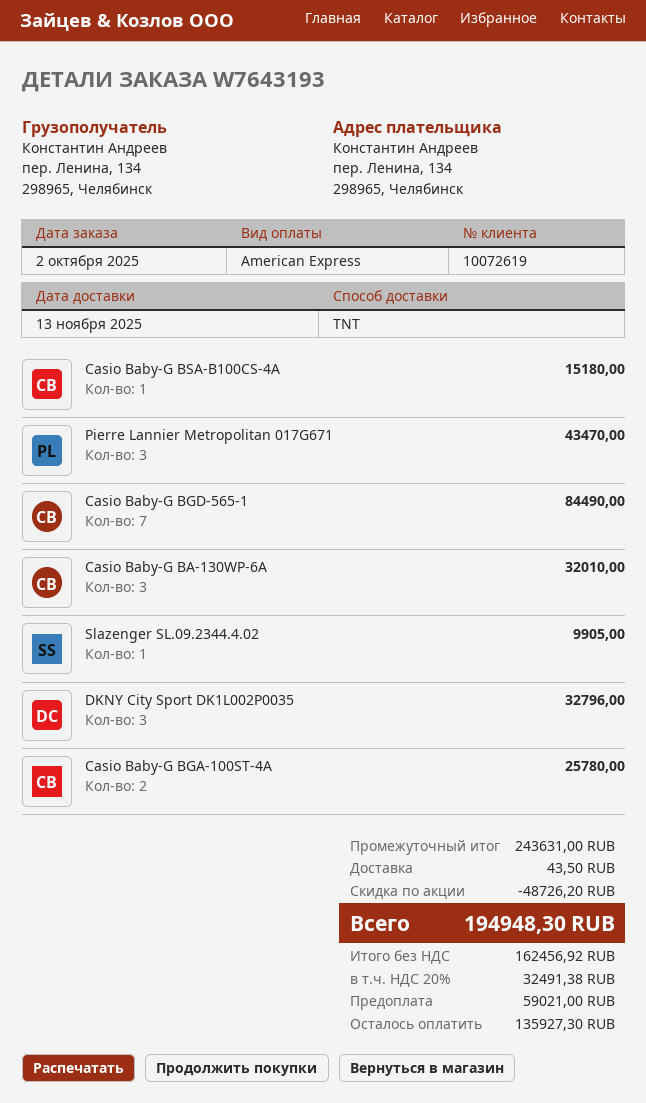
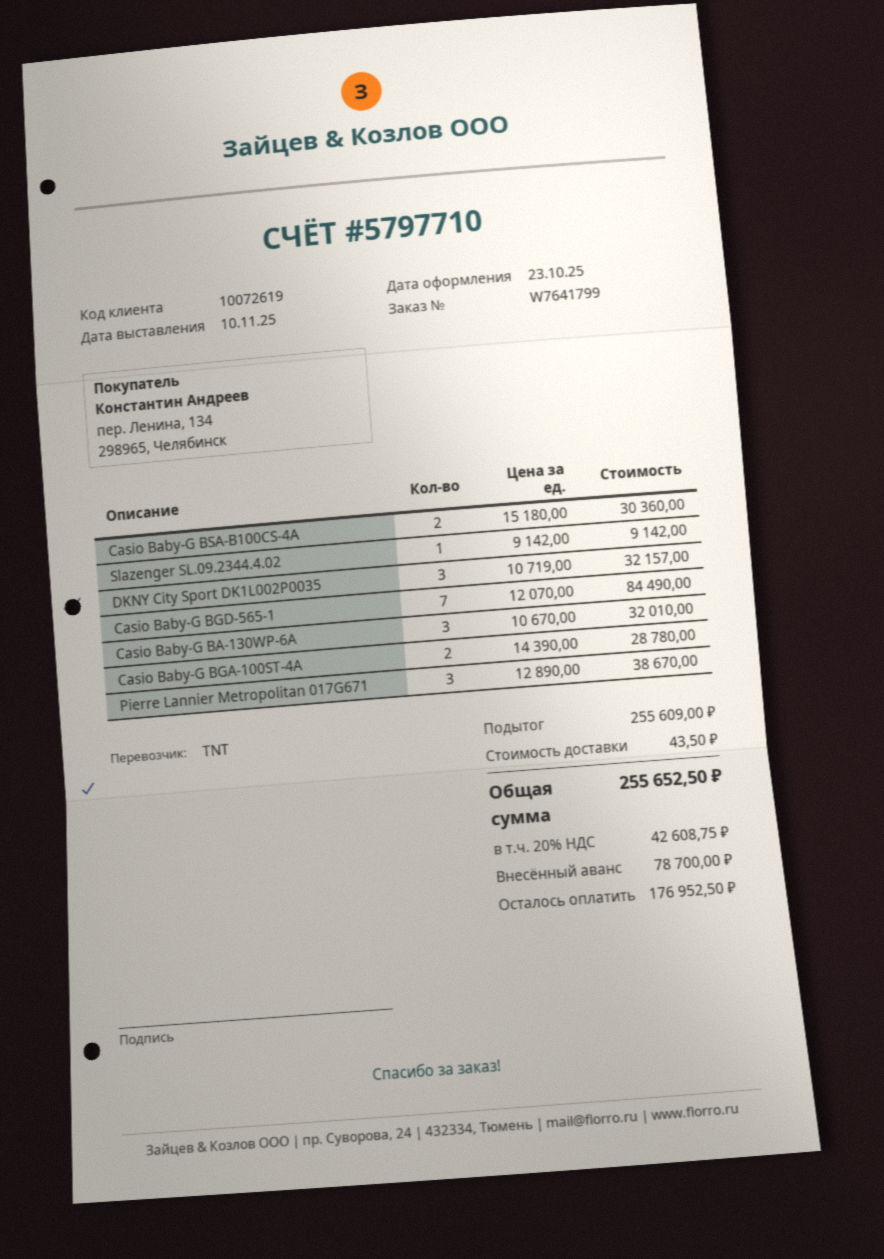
order number: W7643193 -> W7641799
order date: 2025-10-02 -> 2025-10-23
Casio Baby-G BSA-B100CS-4A: 1 for 15180.00 -> 2 for 30360.00
Pierre Lannier Metropolitan 017G671: 3 for 43470.00 -> 3 for 38670.00
Slazenger SL.09.2344.4.02: 1 for 9905.00 -> 1 for 9142.00
DKNY City Sport DK1L002P0035: 3 for 32796.00 -> 3 for 32157.00
Casio Baby-G BGA-100ST-4A: 2 for 25780.00 -> 2 for 28780.00
subtotal: 243631.00 -> 255609.00
discount: 48726.20 -> none
tax: 20% = 32491.38 -> 20% = 42608.75
total: 194948.30 -> 255652.50
deposit: 59021.00 -> 78700.00
balance: 135927.30 -> 176952.50

